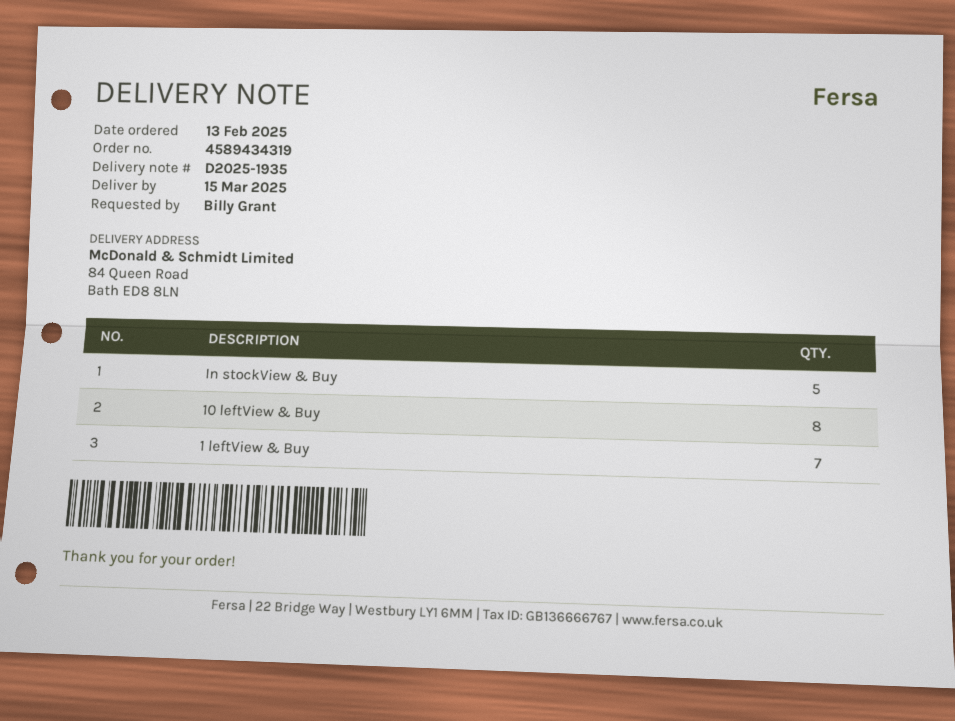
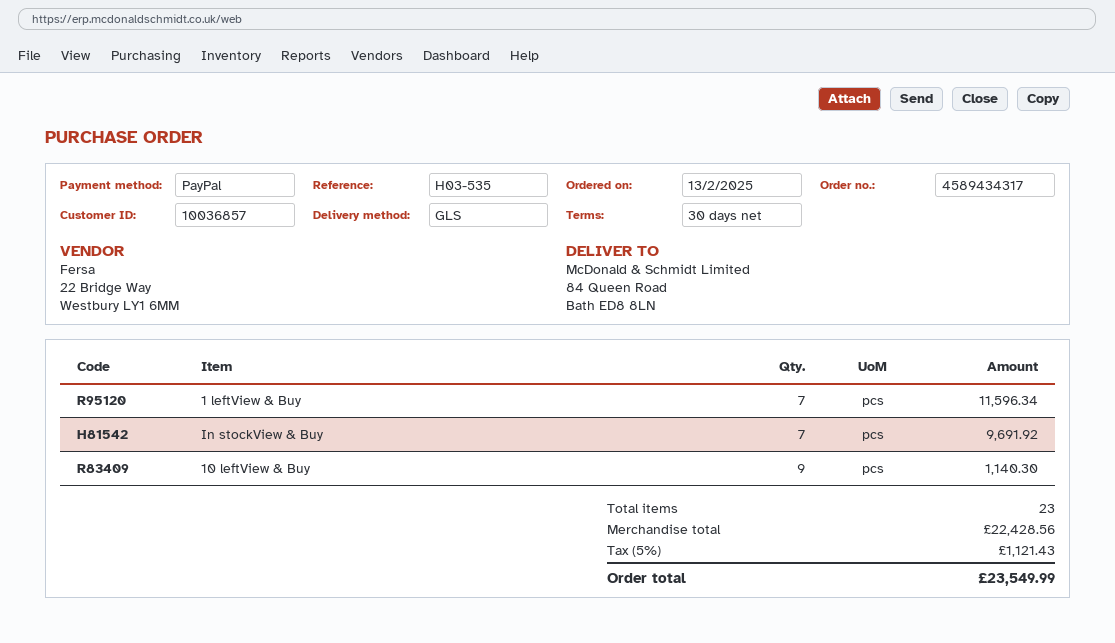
order number: 4589434319 -> 4589434317
In stockView & Buy: 5 -> 7
10 leftView & Buy: 8 -> 9

